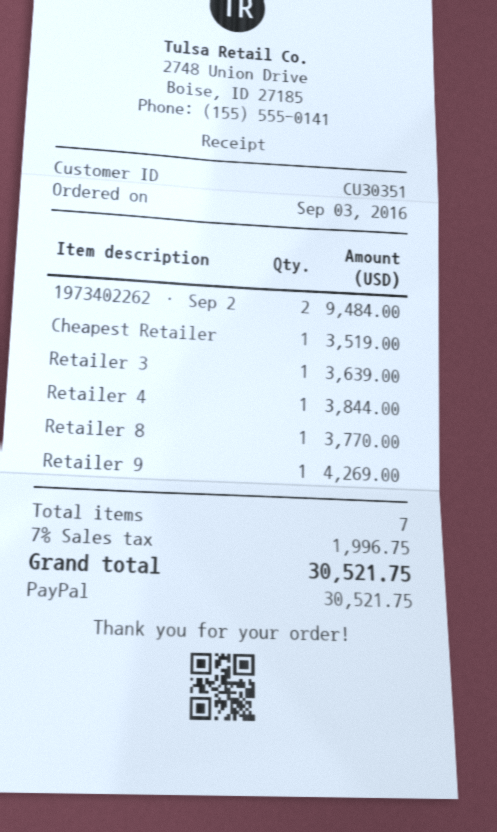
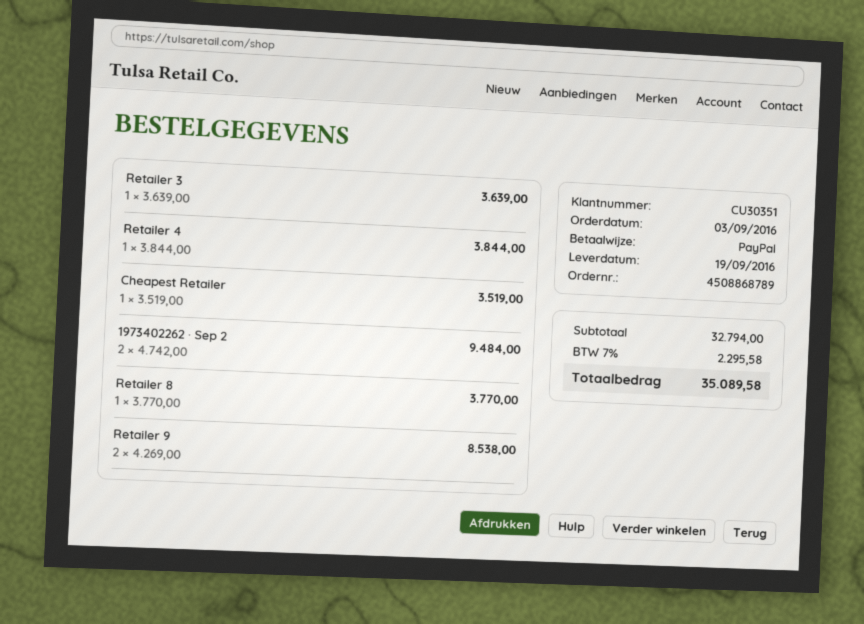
Retailer 9: 1 for 4269.00 -> 2 for 8538.00
tax: 7% = 1996.75 -> 7% = 2295.58
total: 30521.75 -> 35089.58

